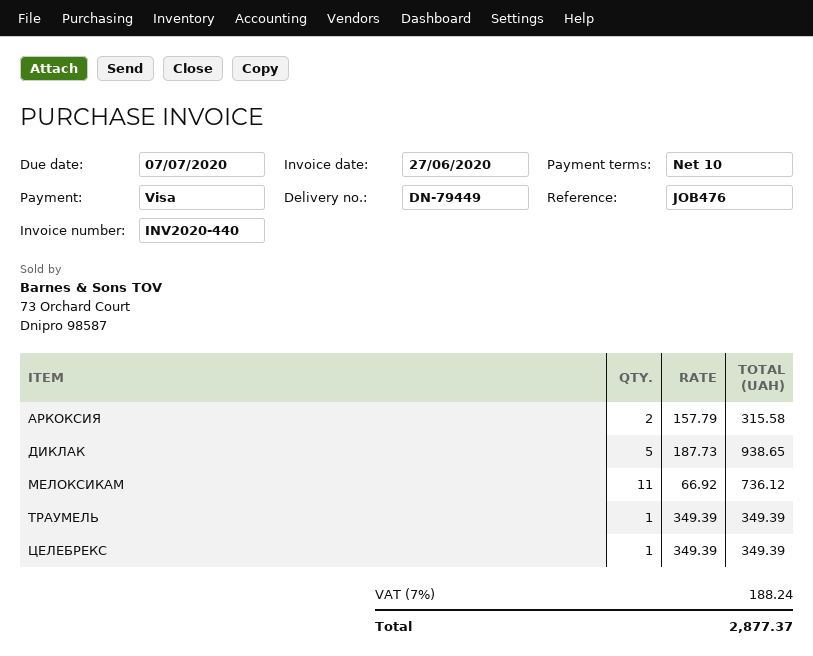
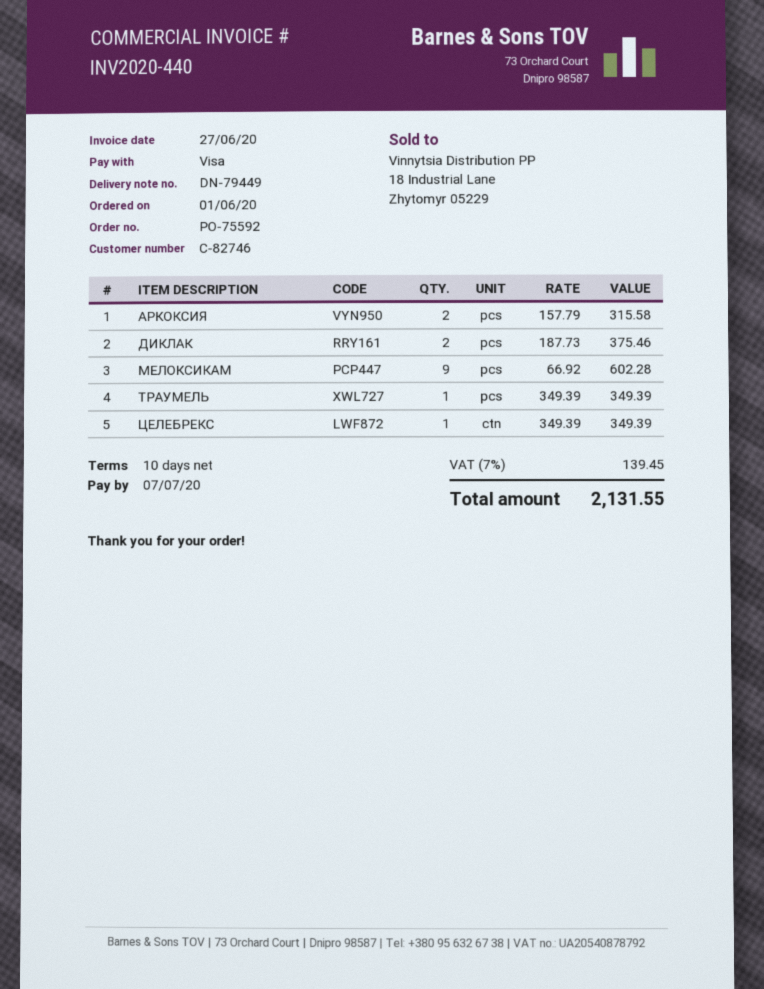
ДИКЛАК: 5 x 187.73 = 938.65 -> 2 x 187.73 = 375.46
МЕЛОКСИКАМ: 11 x 66.92 = 736.12 -> 9 x 66.92 = 602.28
tax: 7% = 188.24 -> 7% = 139.45
total: 2877.37 -> 2131.55

